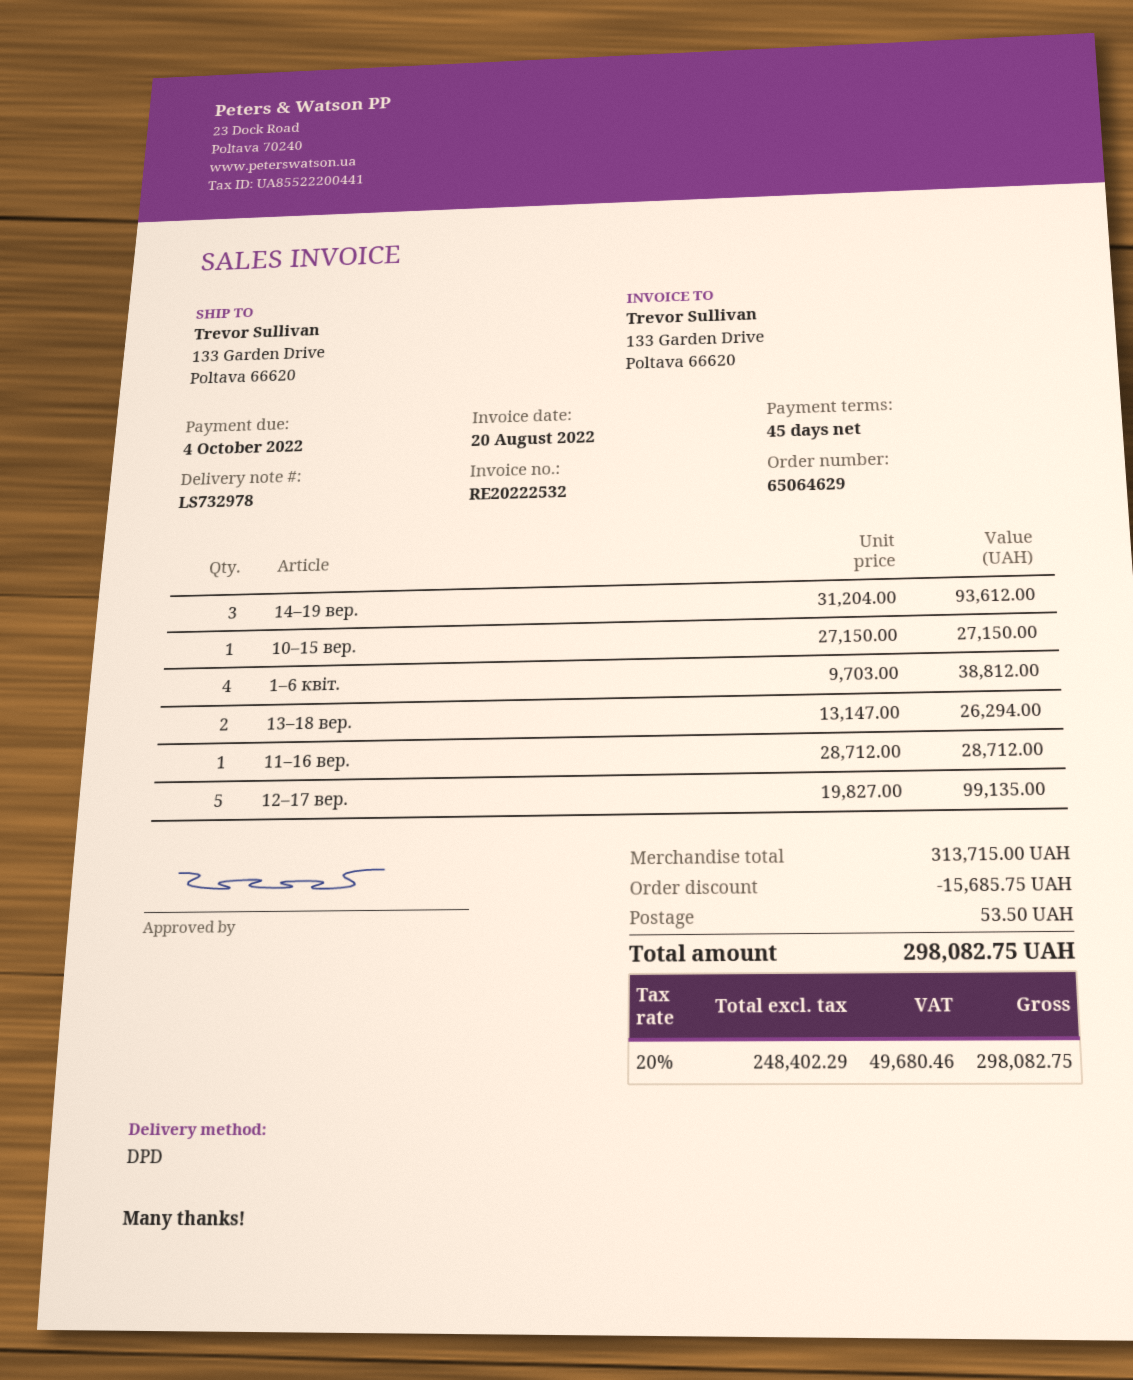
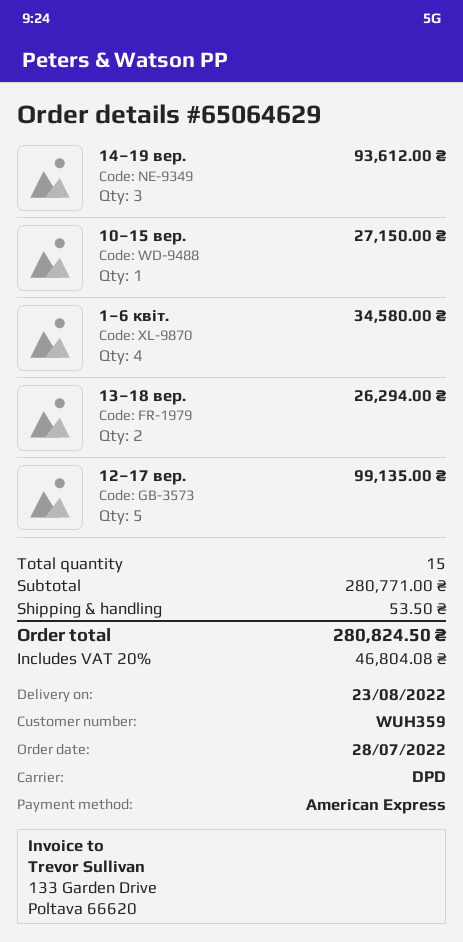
1–6 квіт.: 4 for 38812.00 -> 4 for 34580.00
11–16 вер.: 1 for 28712.00 -> none
subtotal: 313715.00 -> 280771.00
discount: 15685.75 -> none
tax: 20% = 49680.46 -> 20% = 46804.08
total: 298082.75 -> 280824.50

